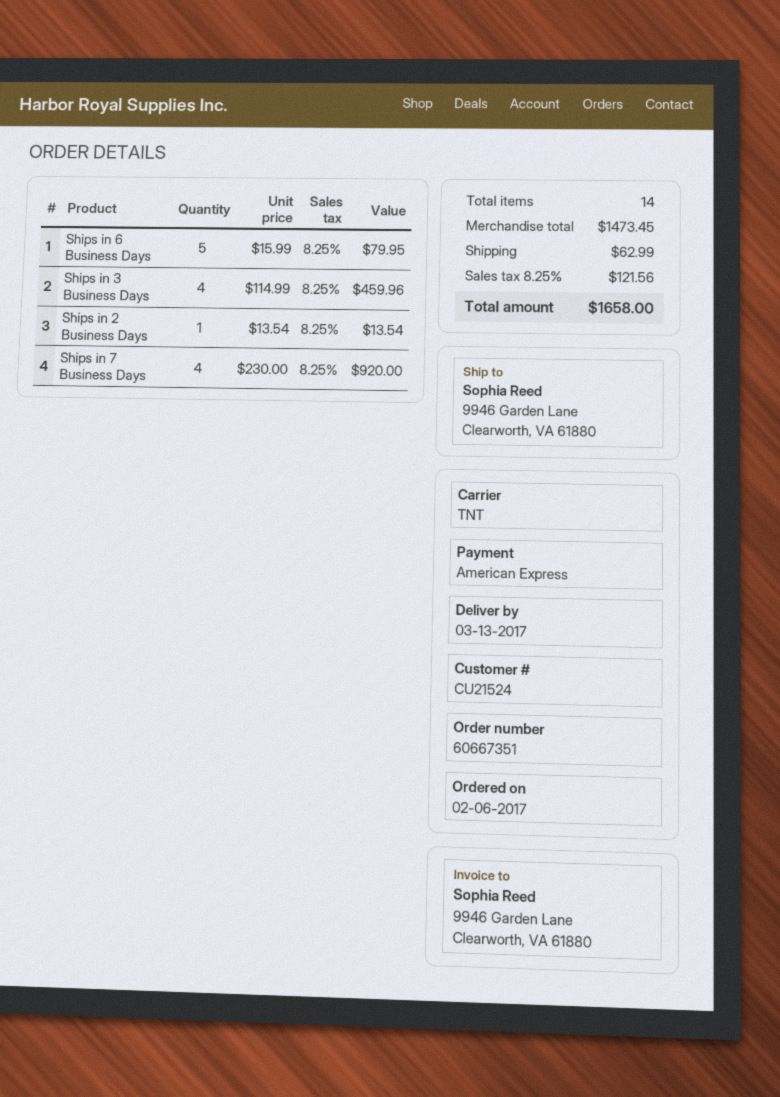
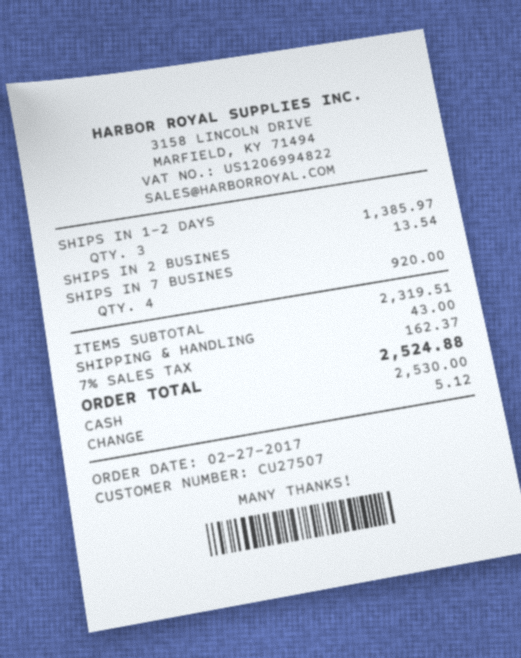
order date: 2017-02-06 -> 2017-02-27
customer number: CU21524 -> CU27507
payment method: American Express -> cash
Ships in 6 Business Days: 5 for 79.95 -> none
Ships in 3 Business Days: 4 for 459.96 -> none
SHIPS IN 1-2 DAYS: none -> 3 for 1385.97
subtotal: 1473.45 -> 2319.51
shipping: 62.99 -> 43.00
tax: 8.25% = 121.56 -> 7% = 162.37
total: 1658.00 -> 2524.88

